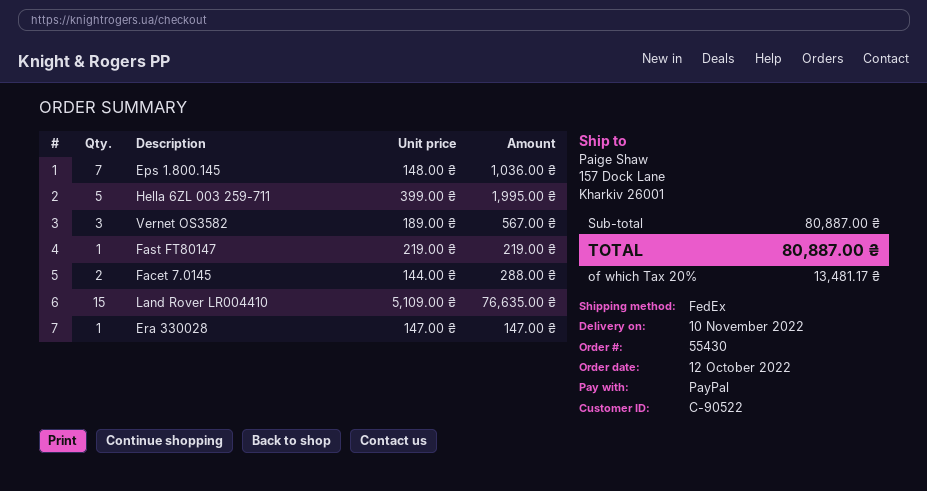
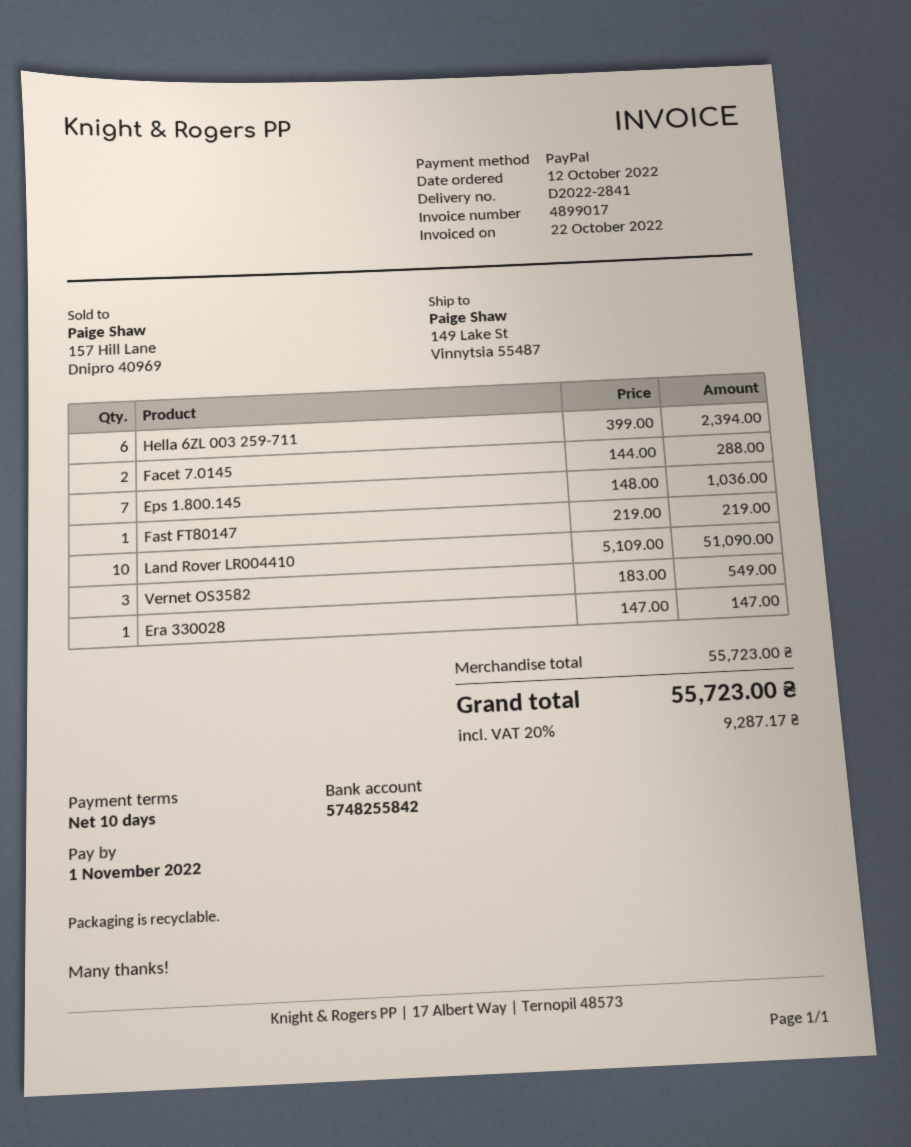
ship to: 157 Dock Lane, Kharkiv 26001 -> 149 Lake St, Vinnytsia 55487
Hella 6ZL 003 259-711: 5 x 399.00 = 1995.00 -> 6 x 399.00 = 2394.00
Vernet OS3582: 3 x 189.00 = 567.00 -> 3 x 183.00 = 549.00
Land Rover LR004410: 15 x 5109.00 = 76635.00 -> 10 x 5109.00 = 51090.00
subtotal: 80887.00 -> 55723.00
tax: 20% = 13481.17 -> 20% = 9287.17
total: 80887.00 -> 55723.00

